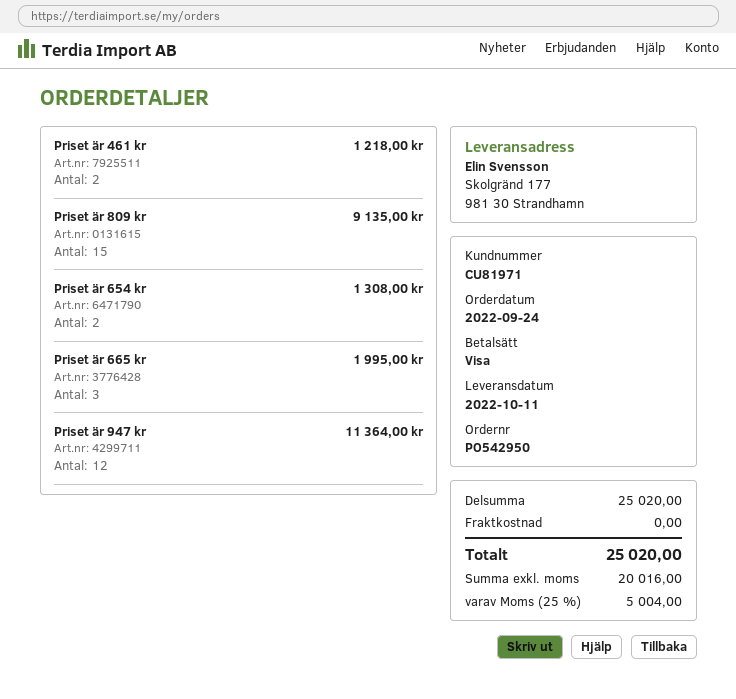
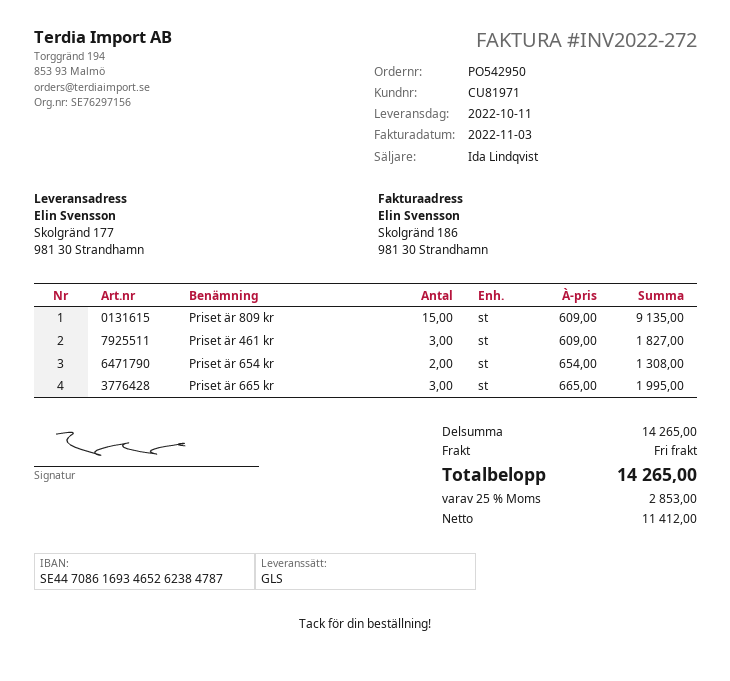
Priset är 461 kr: 2 for 1218.00 -> 3 for 1827.00
Priset är 947 kr: 12 for 11364.00 -> none
subtotal: 25020.00 -> 14265.00
net: 20016.00 -> 11412.00
tax: 25% = 5004.00 -> 25% = 2853.00
total: 25020.00 -> 14265.00

